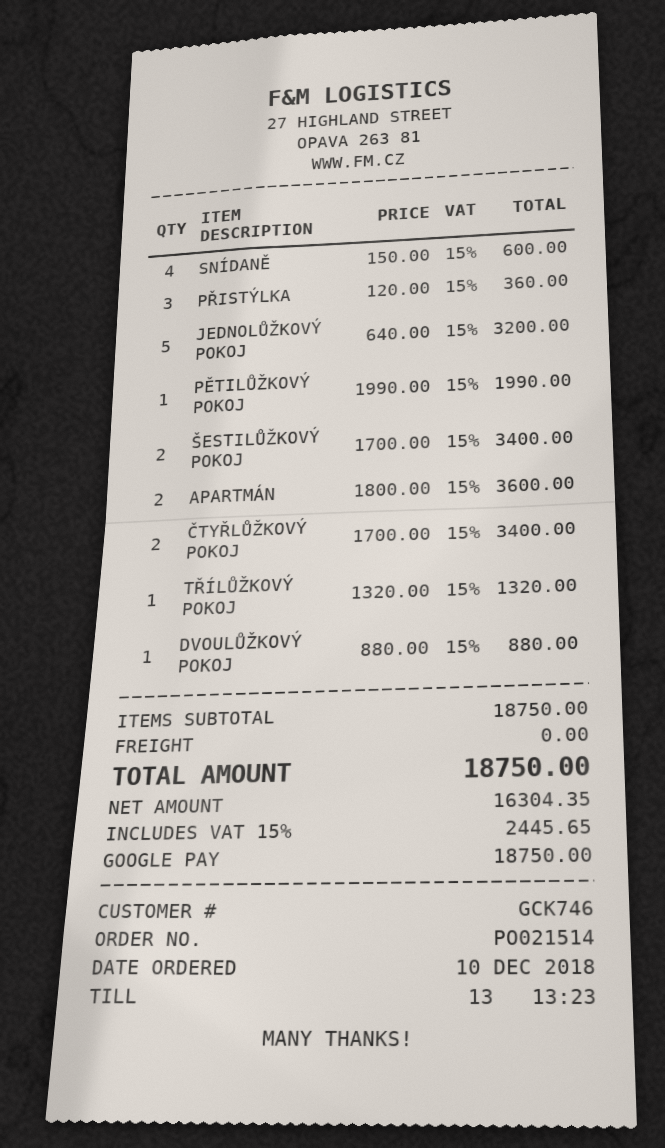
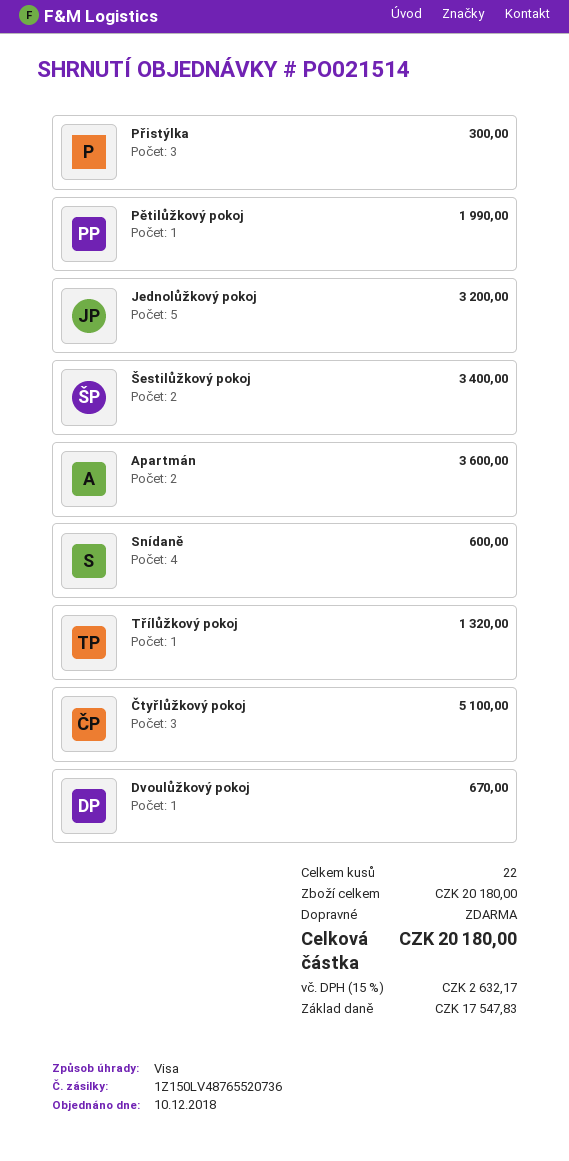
payment method: Google Pay -> Visa
PŘISTÝLKA: 3 for 360.00 -> 3 for 300.00
ČTYŘLŮŽKOVÝ POKOJ: 2 for 3400.00 -> 3 for 5100.00
DVOULŮŽKOVÝ POKOJ: 1 for 880.00 -> 1 for 670.00
subtotal: 18750.00 -> 20180.00
net: 16304.35 -> 17547.83
tax: 15% = 2445.65 -> 15% = 2632.17
total: 18750.00 -> 20180.00

